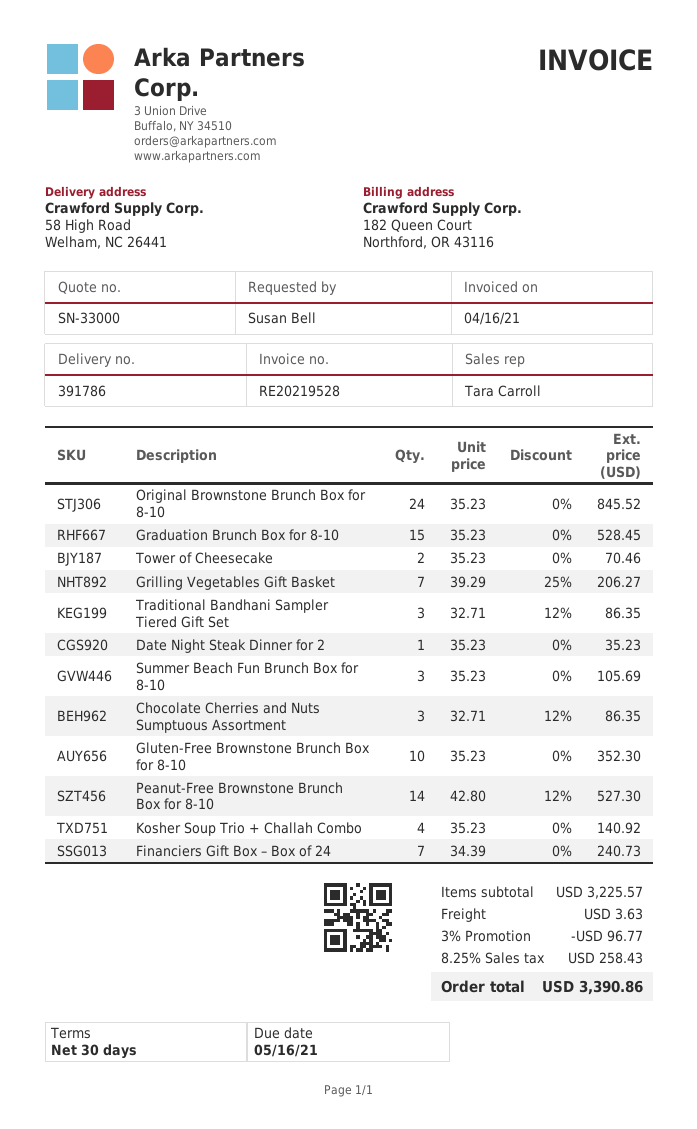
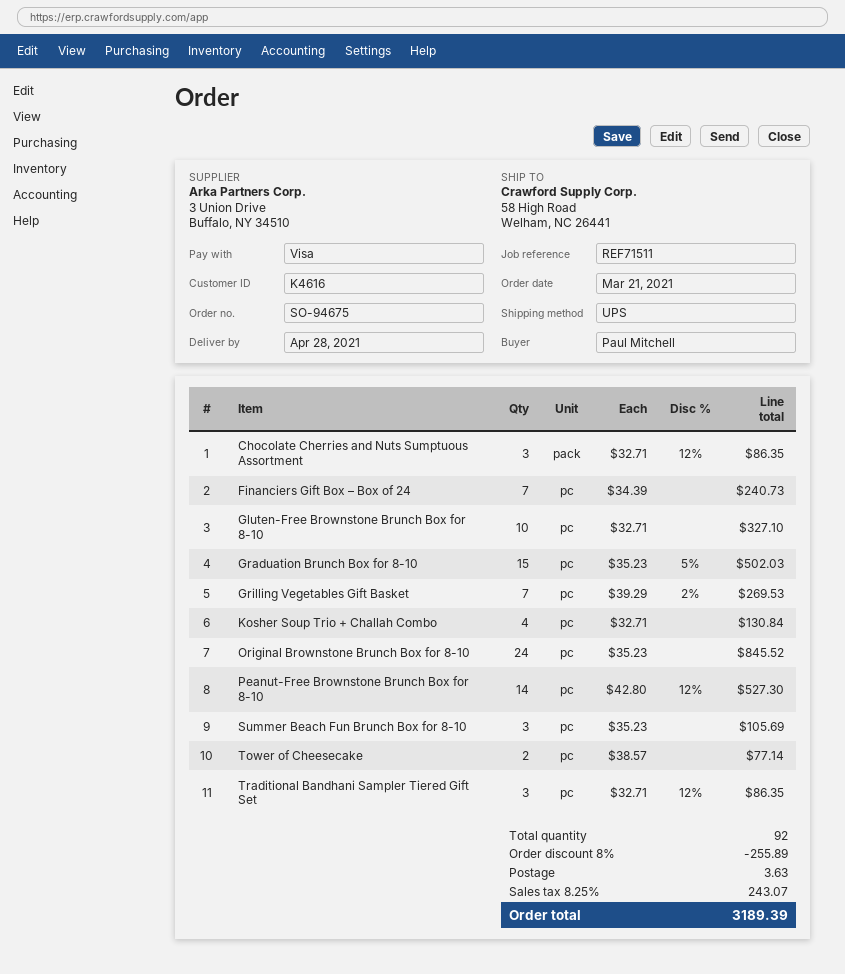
ordered by: Susan Bell -> Paul Mitchell
Graduation Brunch Box for 8-10: 15 x 35.23 = 528.45 -> 15 x 35.23 - 5% = 502.03
Tower of Cheesecake: 2 x 35.23 = 70.46 -> 2 x 38.57 = 77.14
Grilling Vegetables Gift Basket: 7 x 39.29 - 25% = 206.27 -> 7 x 39.29 - 2% = 269.53
Date Night Steak Dinner for 2: 1 x 35.23 = 35.23 -> none
Gluten-Free Brownstone Brunch Box for 8-10: 10 x 35.23 = 352.30 -> 10 x 32.71 = 327.10
Kosher Soup Trio + Challah Combo: 4 x 35.23 = 140.92 -> 4 x 32.71 = 130.84
discount: 3% = 96.77 -> 8% = 255.89
tax: 8.25% = 258.43 -> 8.25% = 243.07
total: 3390.86 -> 3189.39

